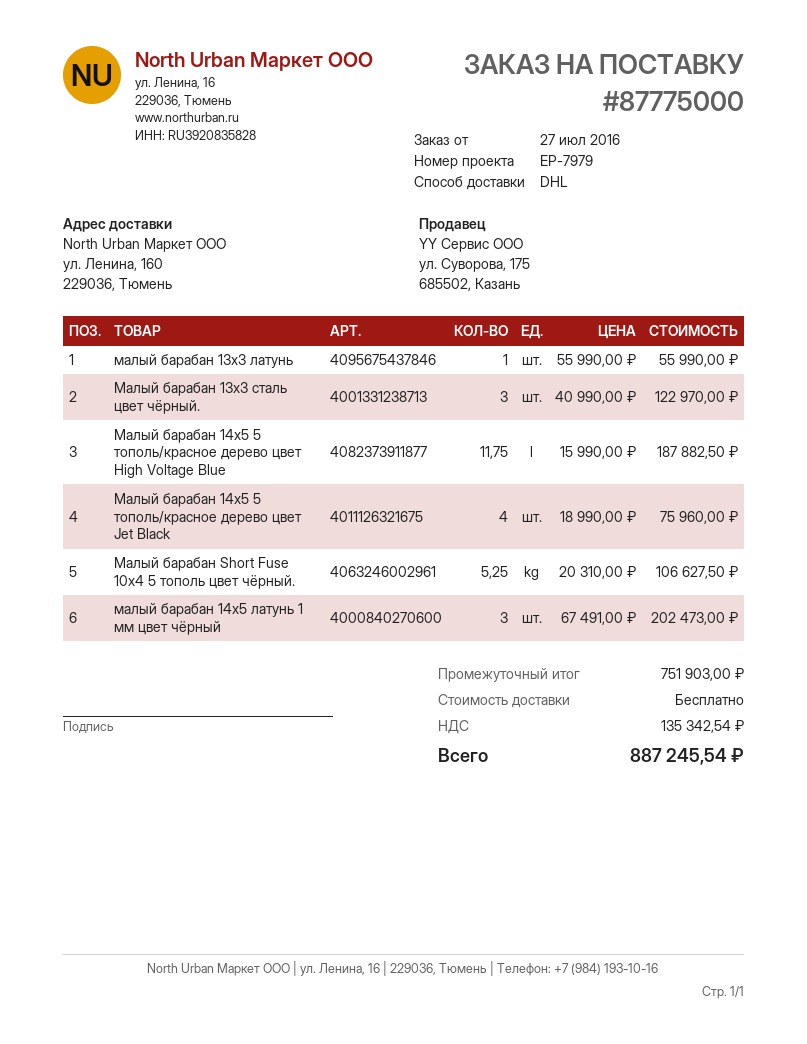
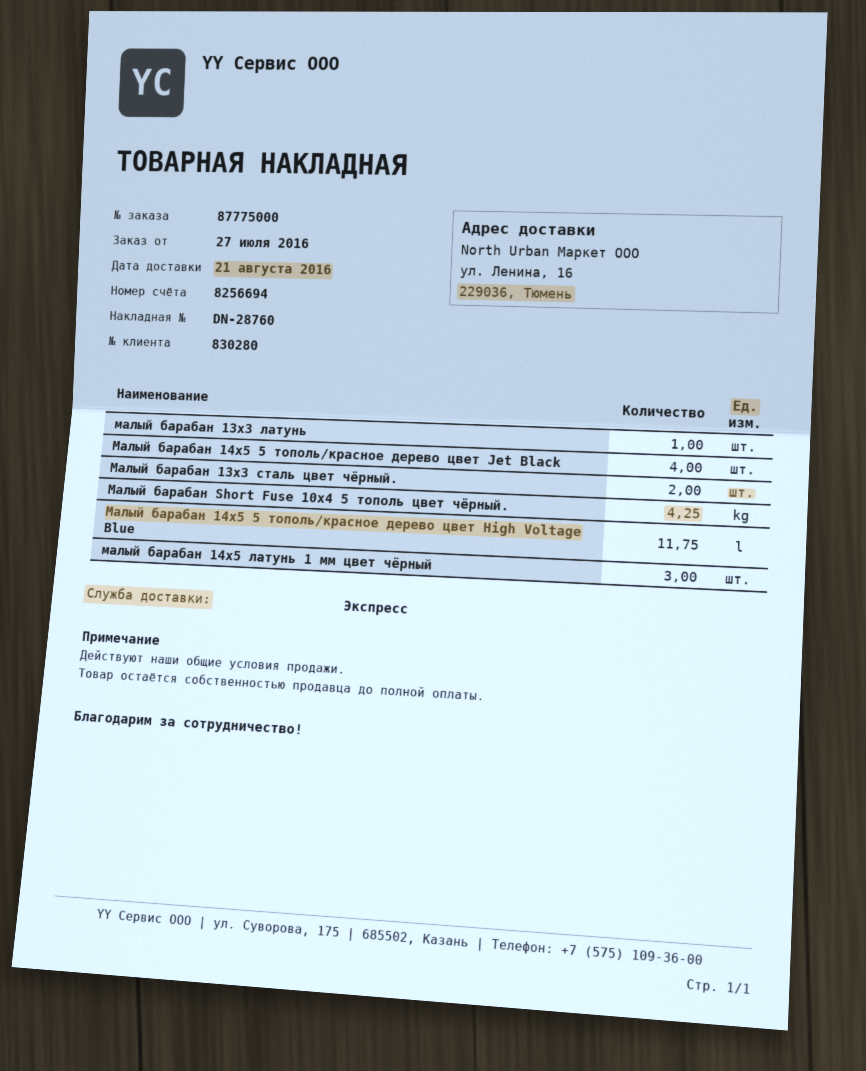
shipping method: DHL -> express
ship to: ул. Ленина, 160, 229036, Тюмень -> ул. Ленина, 16, 229036, Тюмень
Малый барабан 13х3 сталь цвет чёрный.: 3 -> 2
Малый барабан Short Fuse 10х4 5 тополь цвет чёрный.: 5.25 -> 4.25

